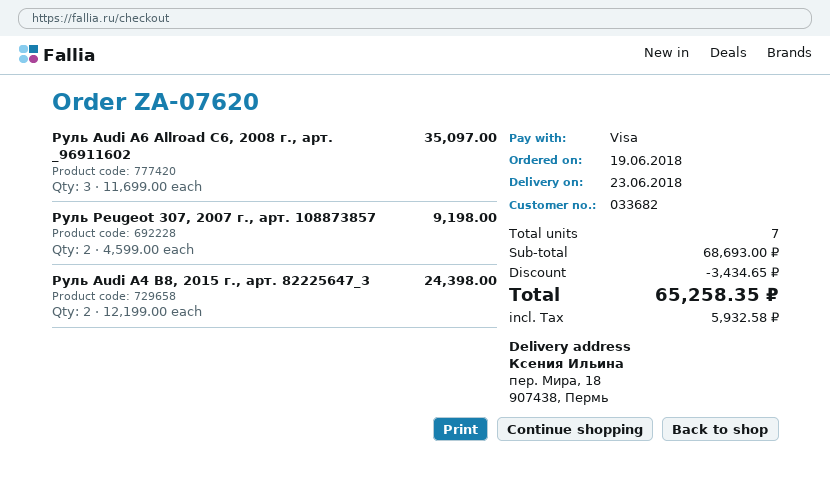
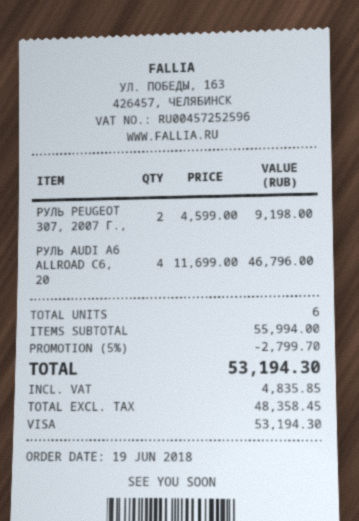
Руль Audi A6 Allroad C6, 2008 г., арт. _96911602: 3 x 11699.00 = 35097.00 -> 4 x 11699.00 = 46796.00
Руль Audi A4 B8, 2015 г., арт. 82225647_3: 2 x 12199.00 = 24398.00 -> none
total quantity: 7 -> 6
subtotal: 68693.00 -> 55994.00
discount: 3434.65 -> 2799.70
tax: 5932.58 -> 4835.85
total: 65258.35 -> 53194.30

